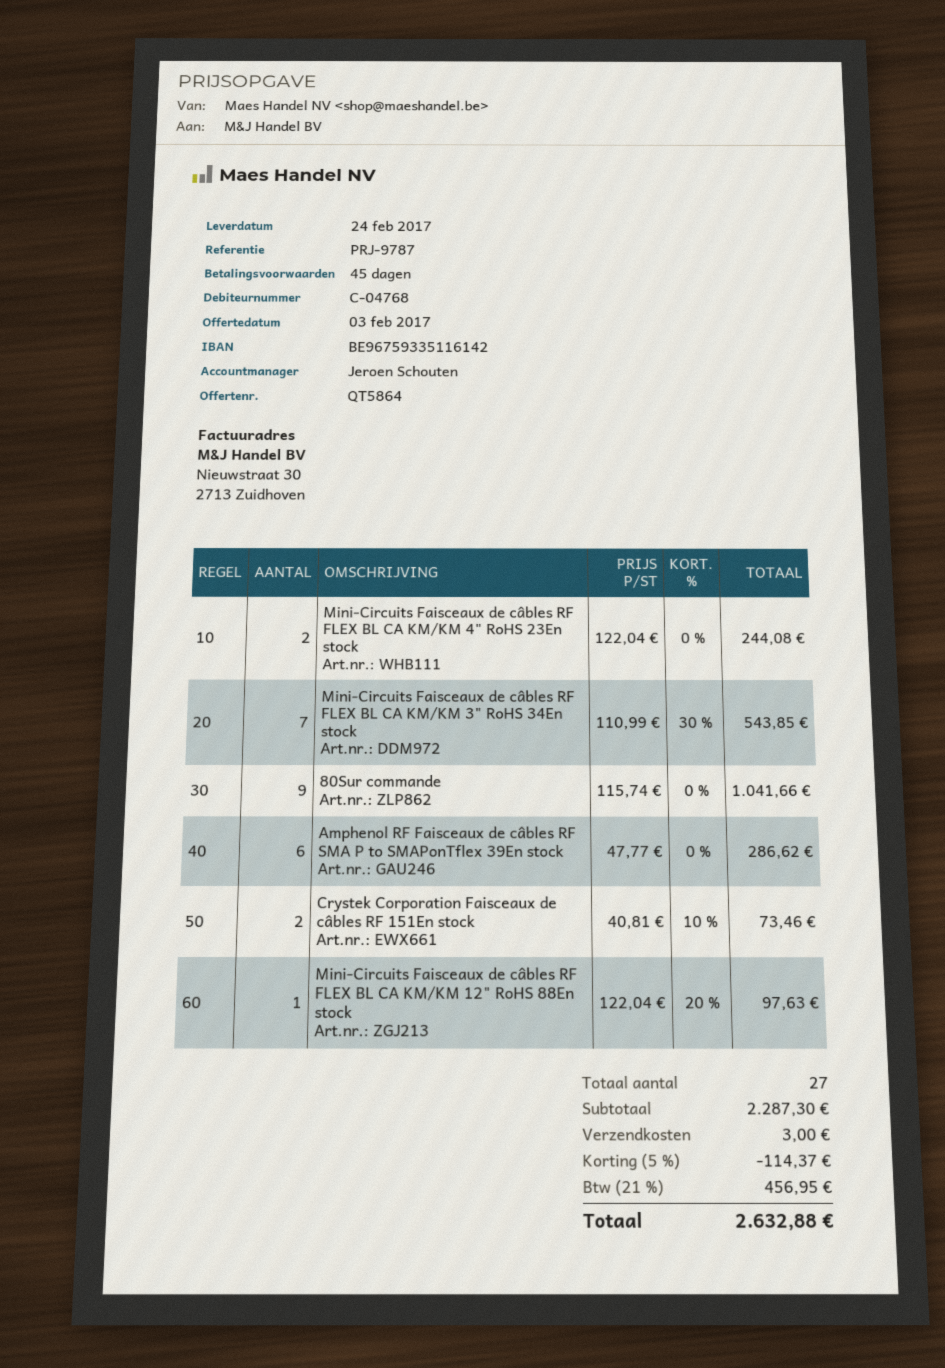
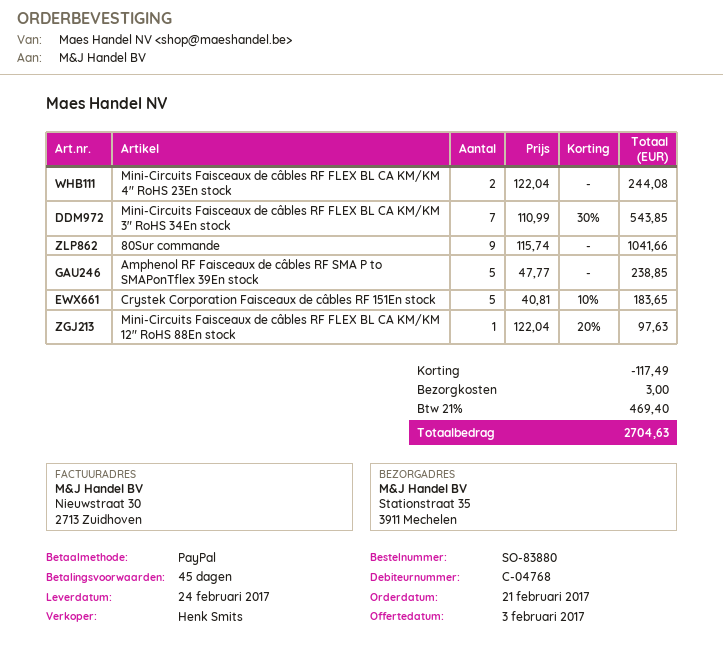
sales rep: Jeroen Schouten -> Henk Smits
Amphenol RF Faisceaux de câbles RF SMA P to SMAPonTflex 39En stock: 6 x 47.77 = 286.62 -> 5 x 47.77 = 238.85
Crystek Corporation Faisceaux de câbles RF 151En stock: 2 x 40.81 - 10% = 73.46 -> 5 x 40.81 - 10% = 183.65
discount: 114.37 -> 117.49
tax: 21% = 456.95 -> 21% = 469.40
total: 2632.88 -> 2704.63

